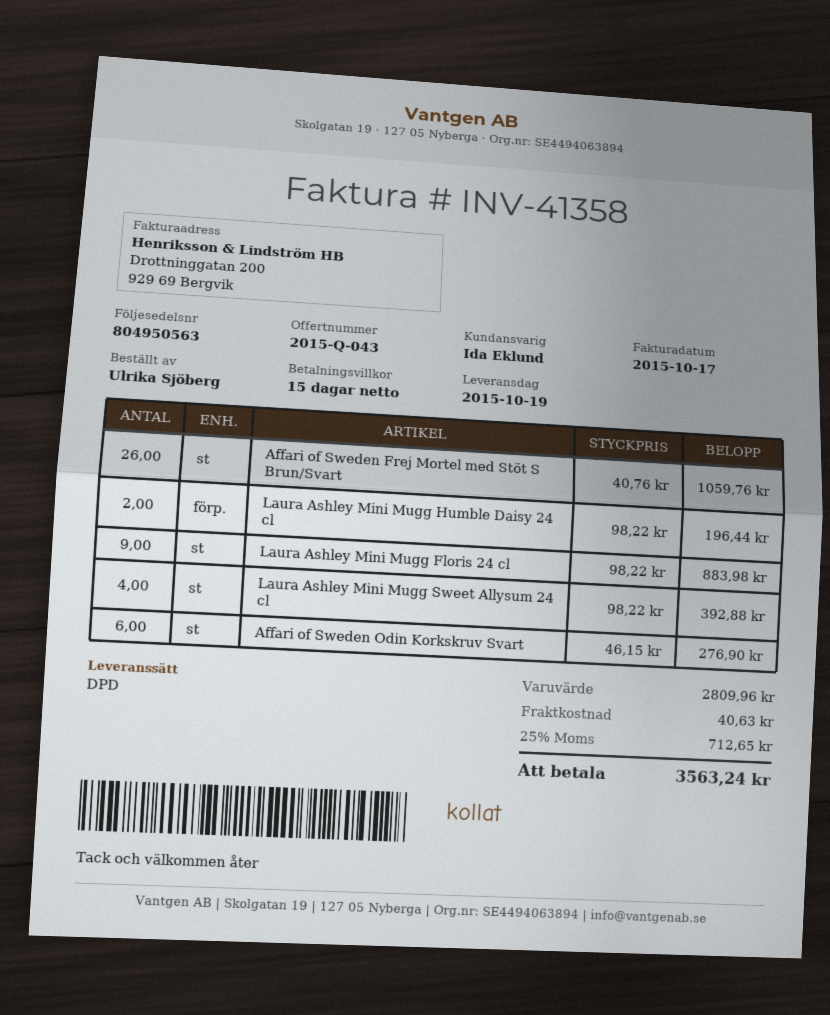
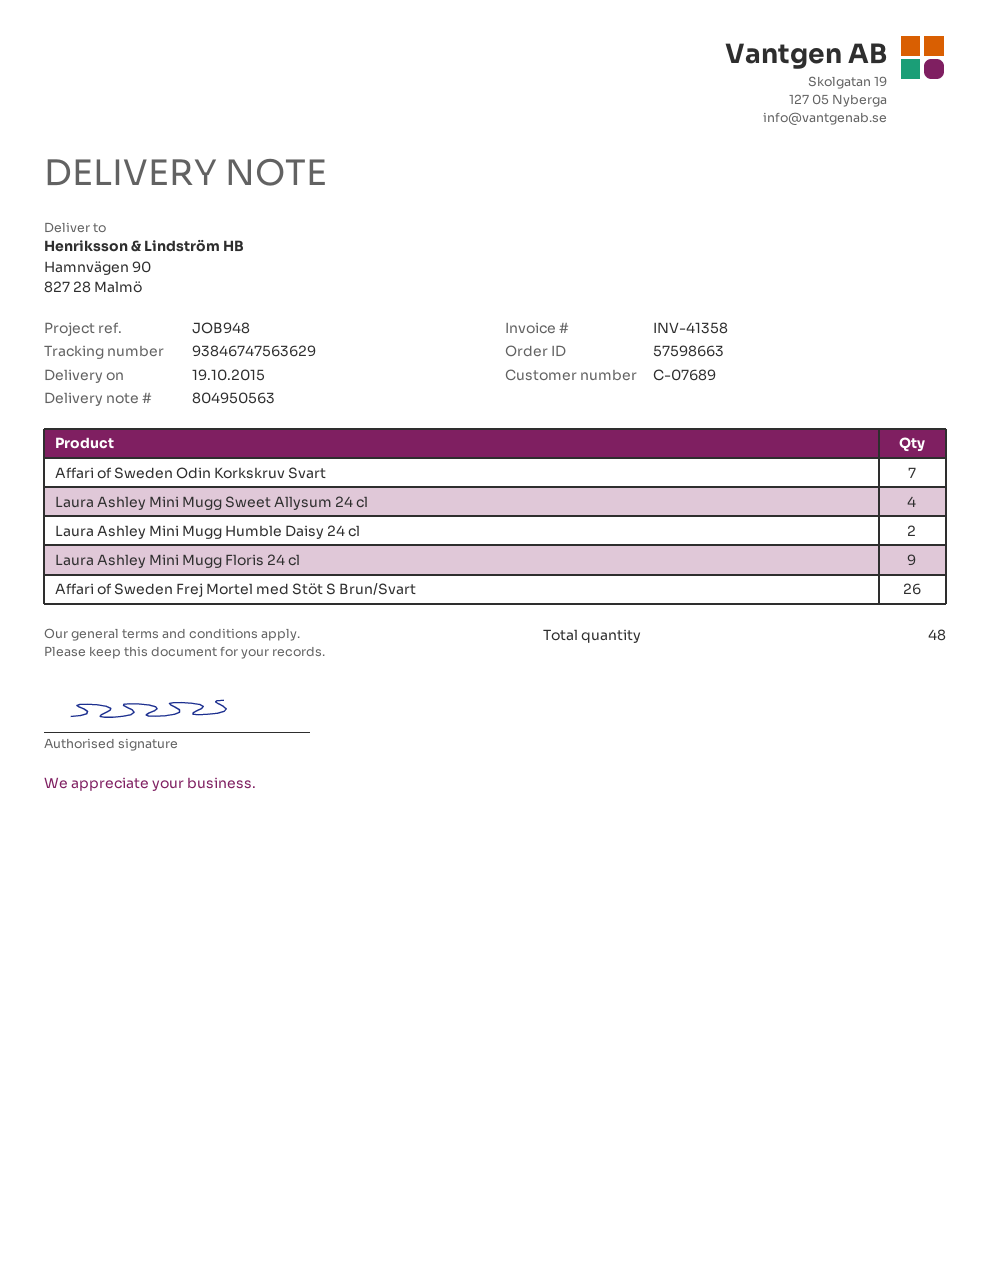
Affari of Sweden Odin Korkskruv Svart: 6 -> 7

